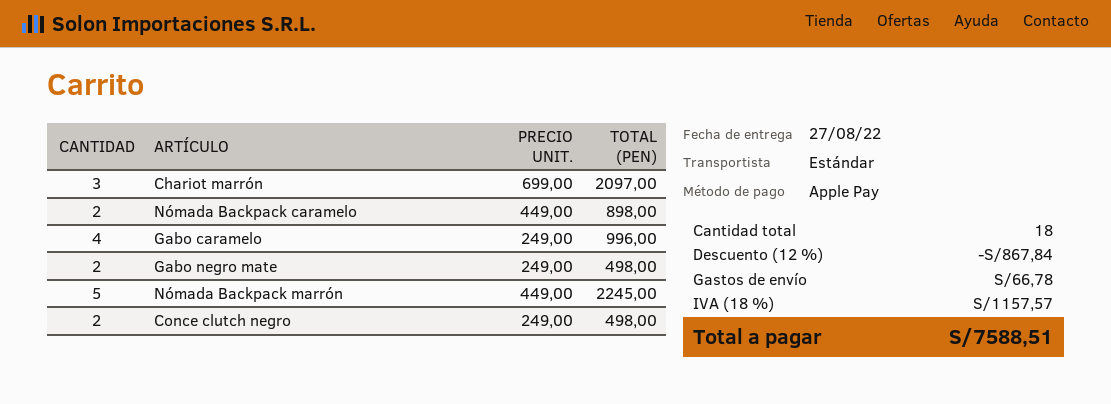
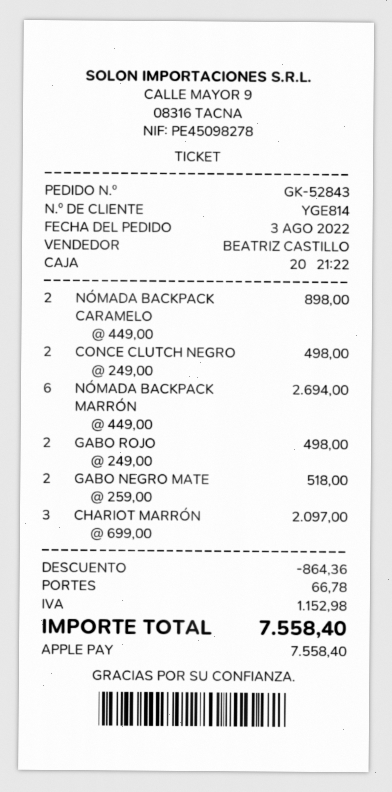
Gabo caramelo: 4 x 249.00 = 996.00 -> none
Gabo negro mate: 2 x 249.00 = 498.00 -> 2 x 259.00 = 518.00
Nómada Backpack marrón: 5 x 449.00 = 2245.00 -> 6 x 449.00 = 2694.00
GABO ROJO: none -> 2 x 249.00 = 498.00
discount: 867.84 -> 864.36
tax: 1157.57 -> 1152.98
total: 7588.51 -> 7558.40

